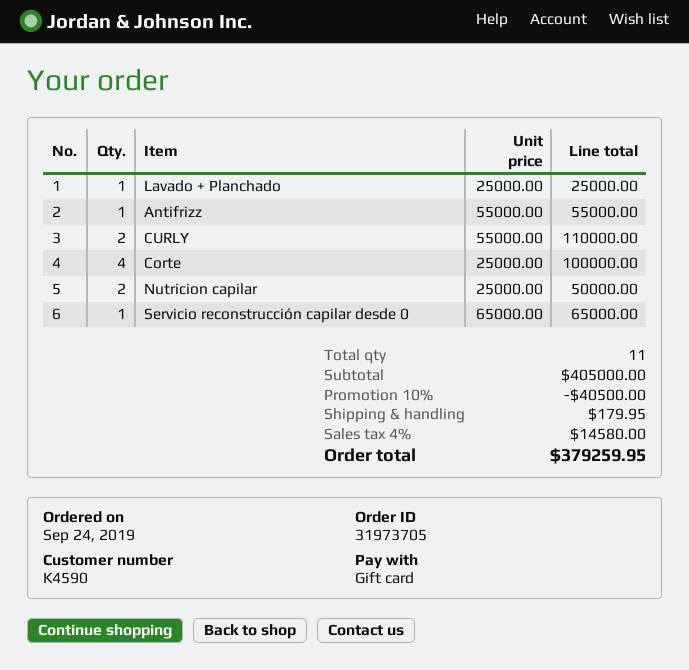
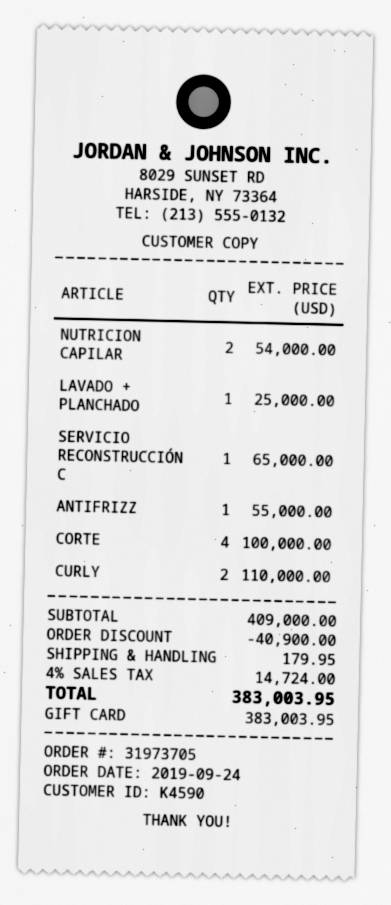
Nutricion capilar: 2 for 50000.00 -> 2 for 54000.00
subtotal: 405000.00 -> 409000.00
discount: 40500.00 -> 40900.00
tax: 4% = 14580.00 -> 4% = 14724.00
total: 379259.95 -> 383003.95

